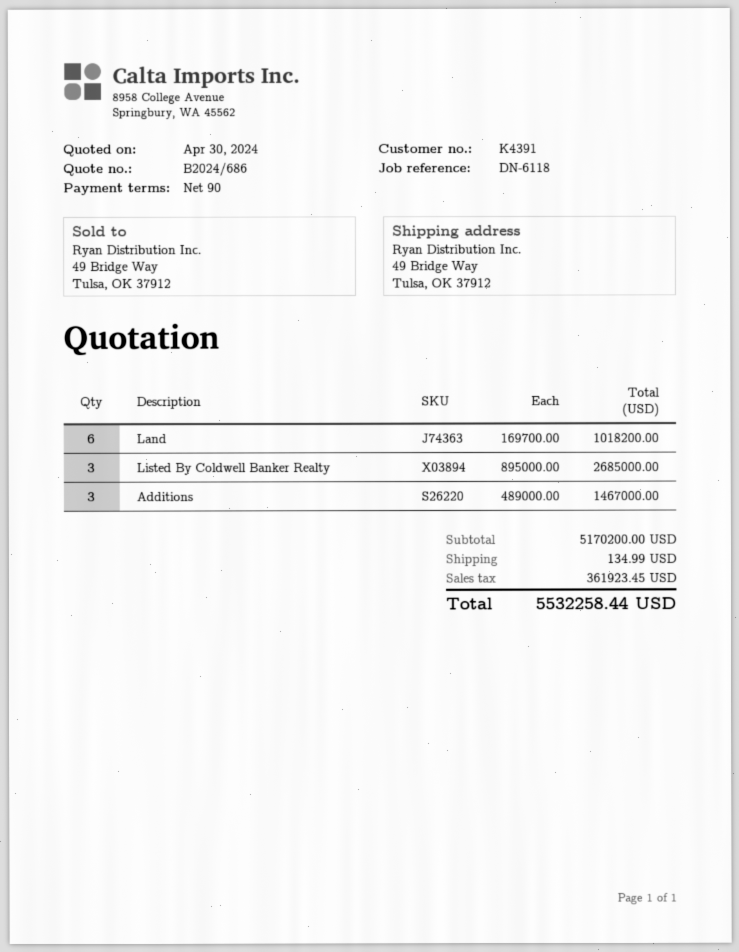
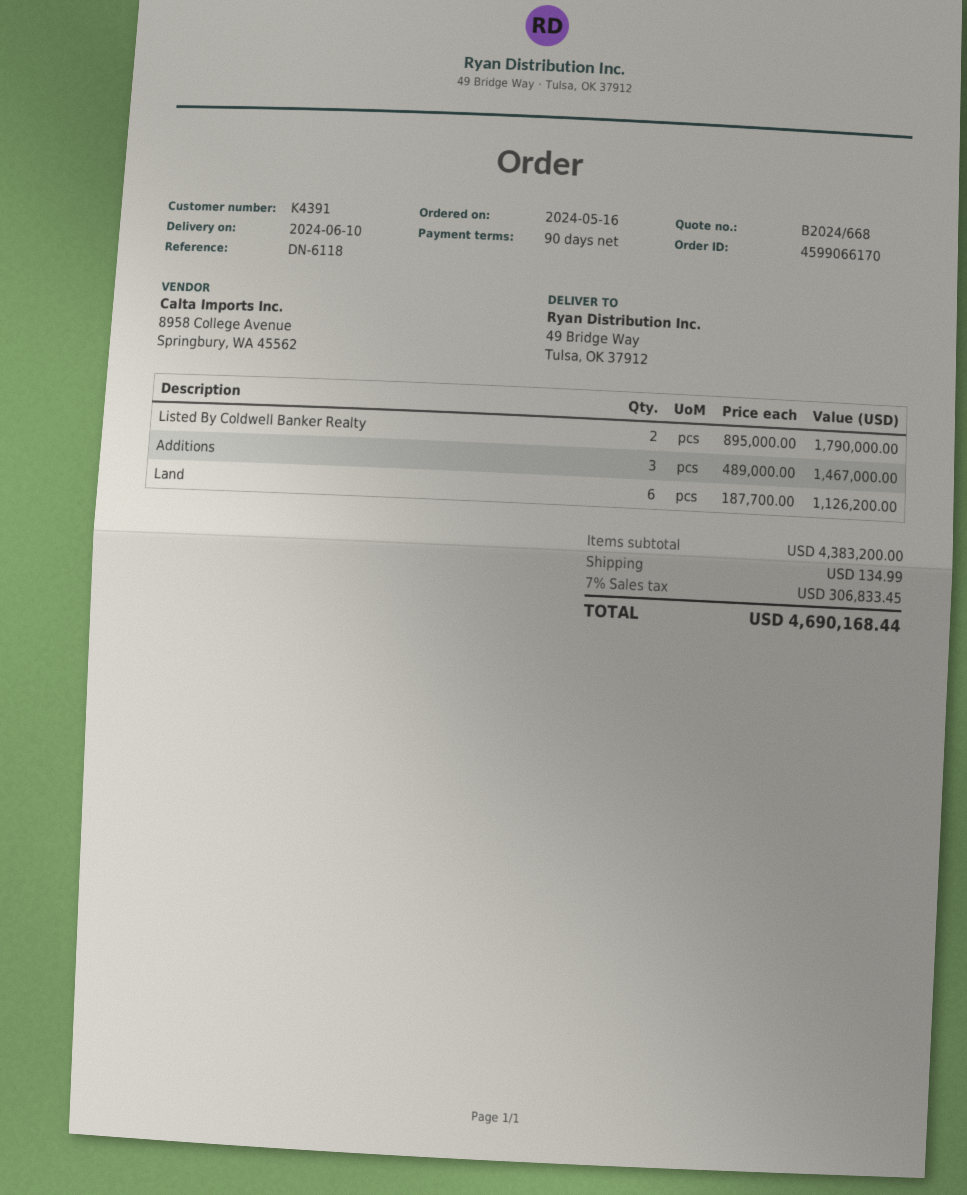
quote number: B2024/686 -> B2024/668
Land: 6 x 169700.00 = 1018200.00 -> 6 x 187700.00 = 1126200.00
Listed By Coldwell Banker Realty: 3 x 895000.00 = 2685000.00 -> 2 x 895000.00 = 1790000.00
subtotal: 5170200.00 -> 4383200.00
tax: 361923.45 -> 306833.45
total: 5532258.44 -> 4690168.44

